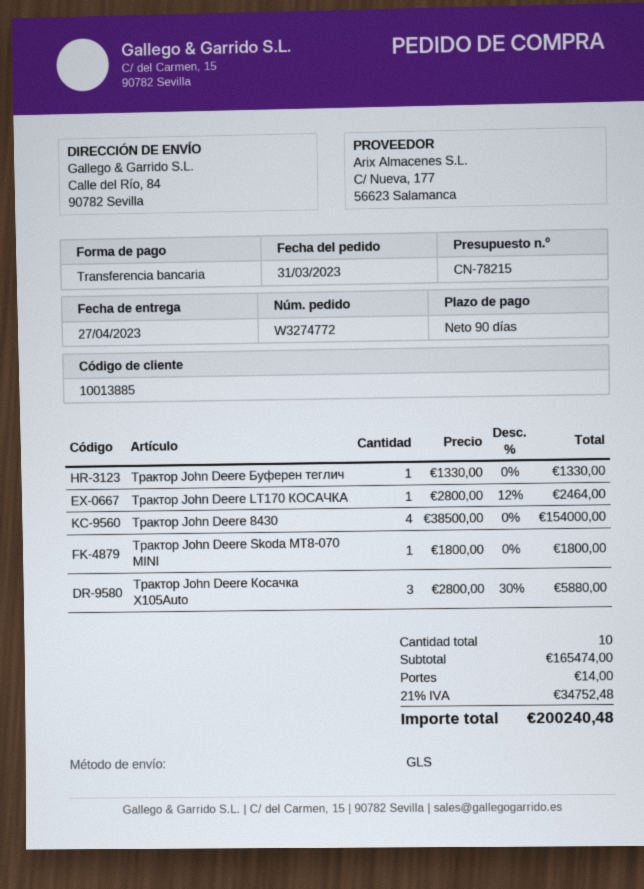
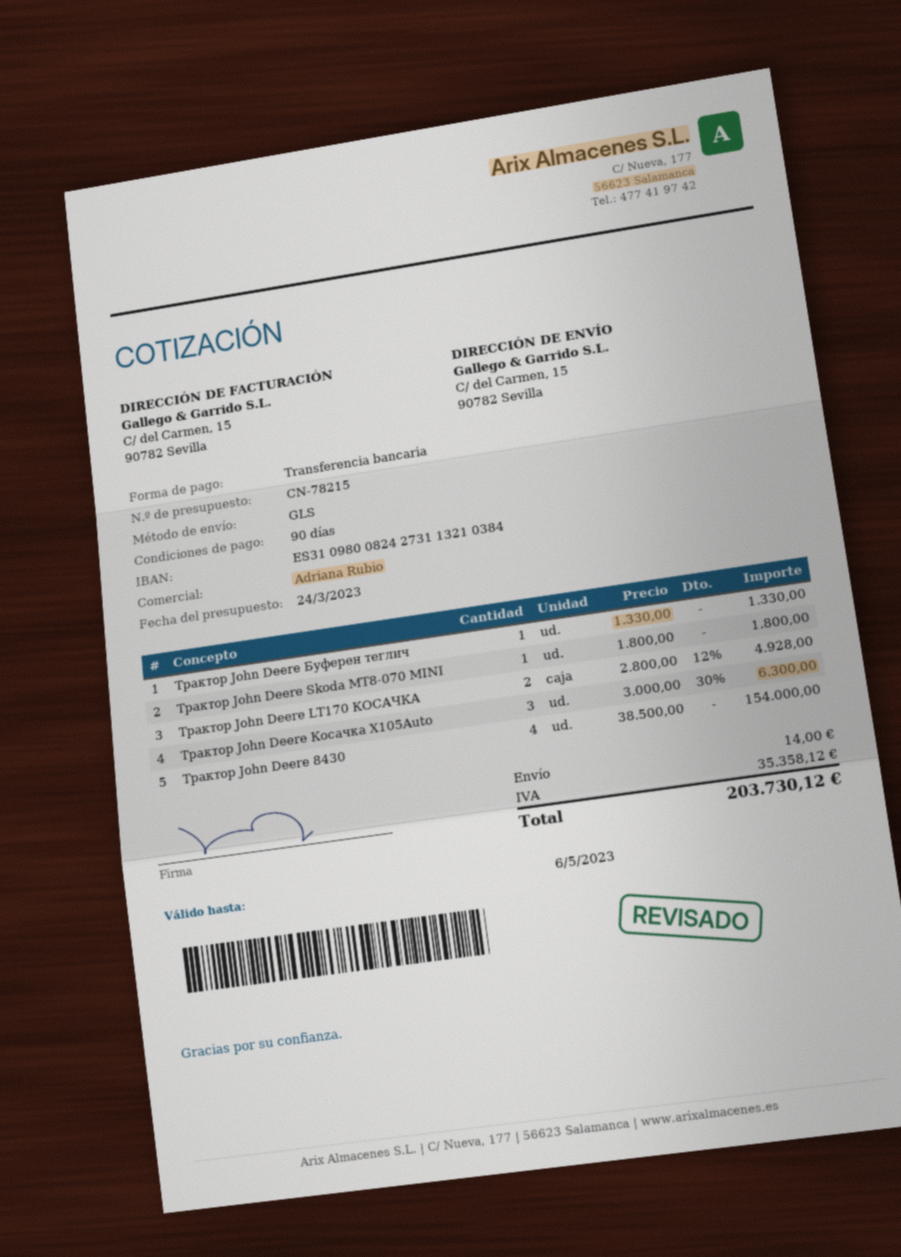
ship to: Calle del Río, 84, 90782 Sevilla -> C/ del Carmen, 15, 90782 Sevilla
Трактор John Deere LT170 КОСАЧКА: 1 x 2800.00 - 12% = 2464.00 -> 2 x 2800.00 - 12% = 4928.00
Трактор John Deere Косачка X105Auto: 3 x 2800.00 - 30% = 5880.00 -> 3 x 3000.00 - 30% = 6300.00
tax: 34752.48 -> 35358.12
total: 200240.48 -> 203730.12

